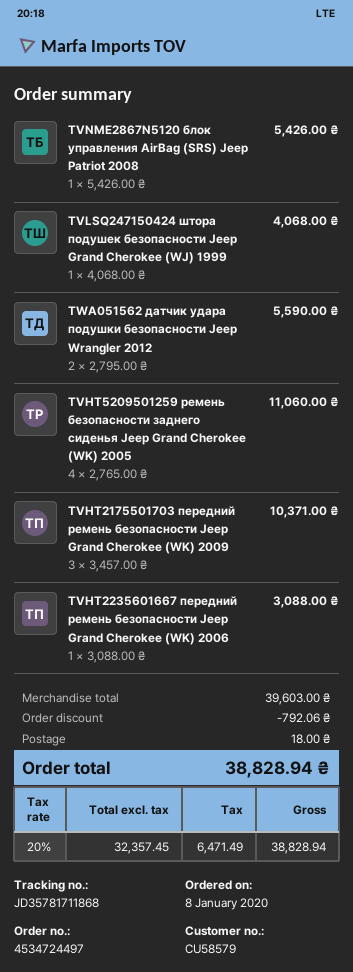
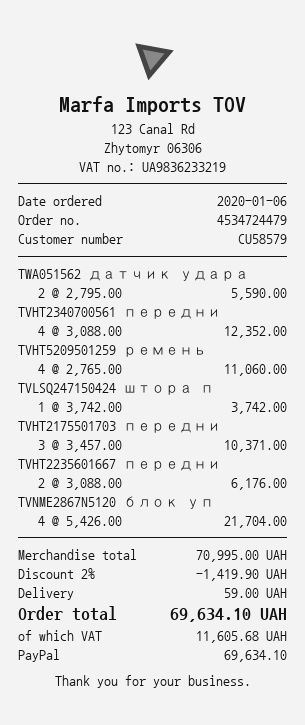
order number: 4534724497 -> 4534724479
order date: 2020-01-08 -> 2020-01-06
TVNME2867N5120 блок управления AirBag (SRS) Jeep Patriot 2008: 1 x 5426.00 = 5426.00 -> 4 x 5426.00 = 21704.00
TVLSQ247150424 штора подушек безопасности Jeep Grand Cherokee (WJ) 1999: 1 x 4068.00 = 4068.00 -> 1 x 3742.00 = 3742.00
TVHT2235601667 передний ремень безопасности Jeep Grand Cherokee (WK) 2006: 1 x 3088.00 = 3088.00 -> 2 x 3088.00 = 6176.00
TVHT2340700561 передни: none -> 4 x 3088.00 = 12352.00
subtotal: 39603.00 -> 70995.00
discount: 792.06 -> 1419.90
shipping: 18.00 -> 59.00
tax: 6471.49 -> 11605.68
total: 38828.94 -> 69634.10

